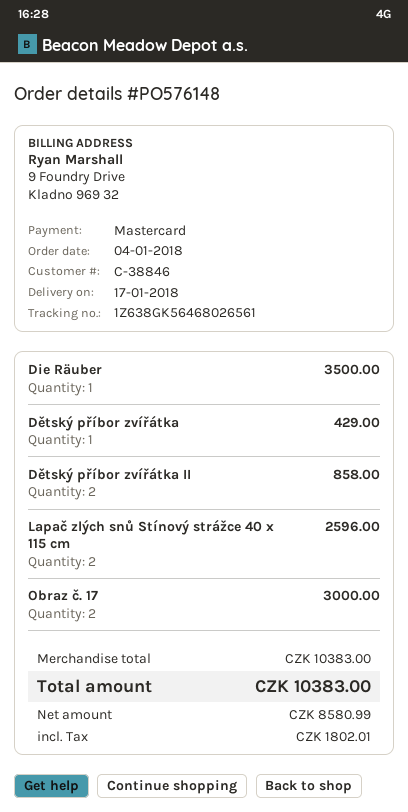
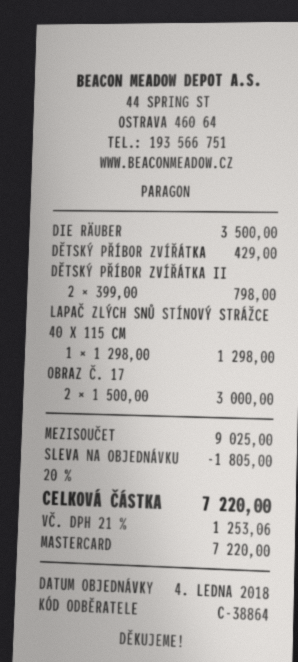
customer number: C-38846 -> C-38864
Dětský příbor zvířátka II: 2 for 858.00 -> 2 for 798.00
Lapač zlých snů Stínový strážce 40 x 115 cm: 2 for 2596.00 -> 1 for 1298.00
subtotal: 10383.00 -> 9025.00
discount: none -> 20% = 1805.00
tax: 1802.01 -> 1253.06
total: 10383.00 -> 7220.00

